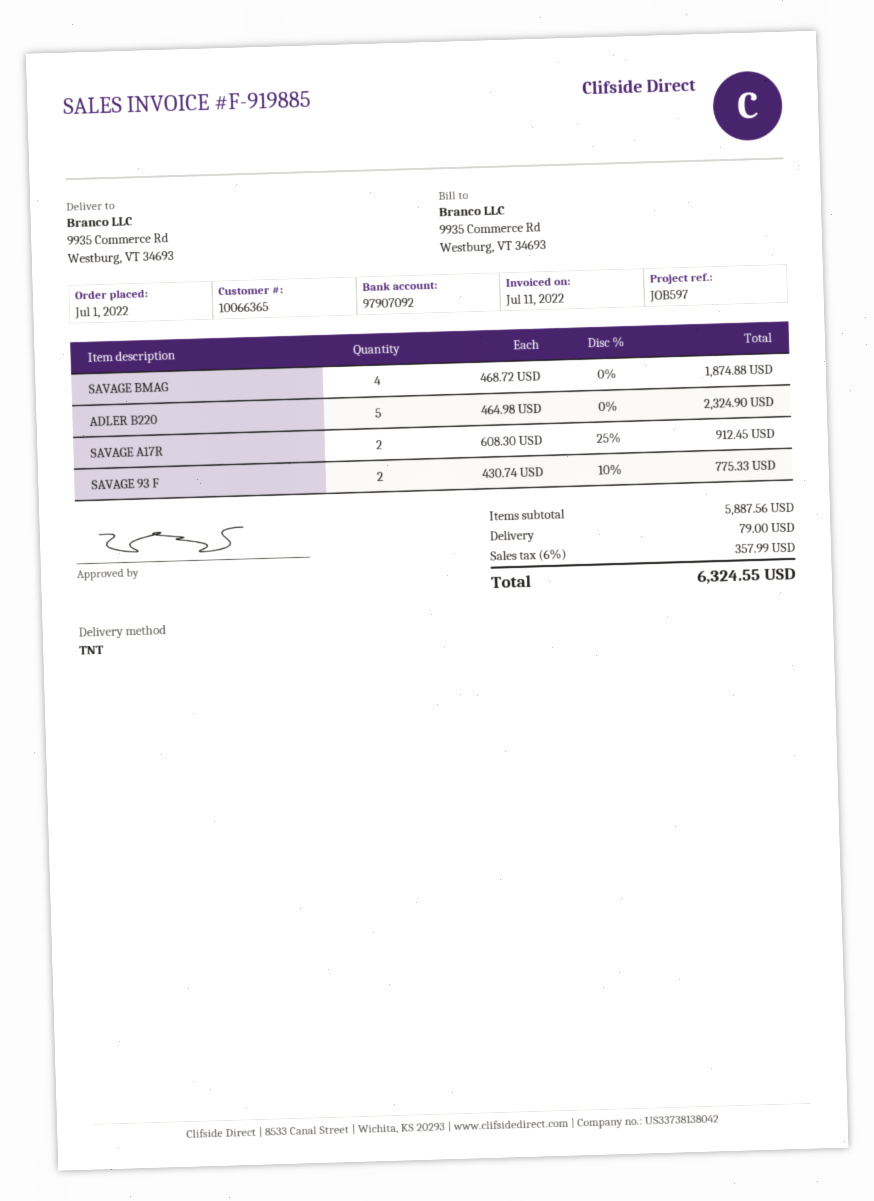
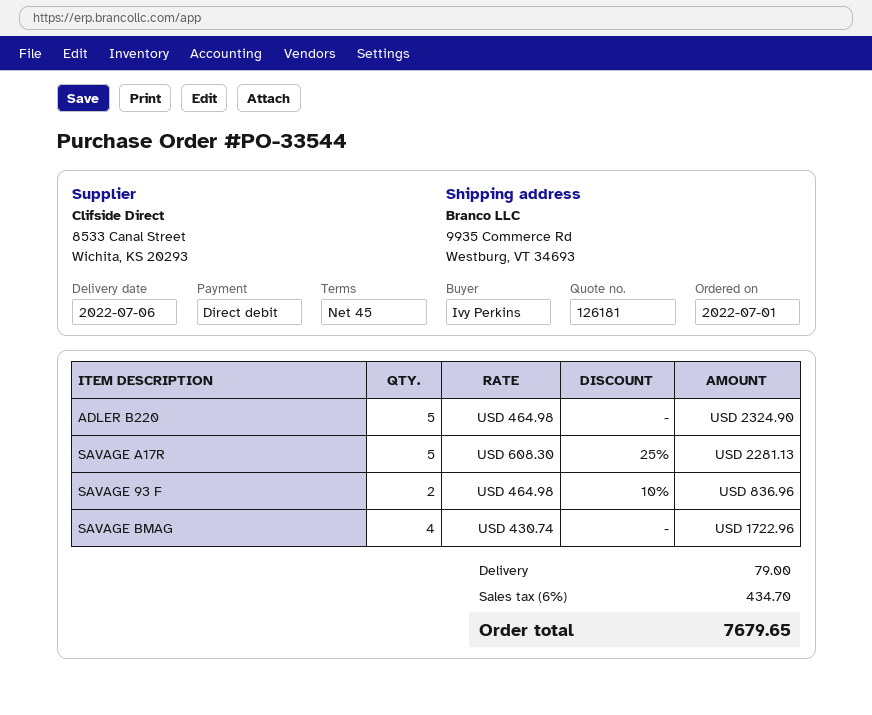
SAVAGE BMAG: 4 x 468.72 = 1874.88 -> 4 x 430.74 = 1722.96
SAVAGE A17R: 2 x 608.30 - 25% = 912.45 -> 5 x 608.30 - 25% = 2281.13
SAVAGE 93 F: 2 x 430.74 - 10% = 775.33 -> 2 x 464.98 - 10% = 836.96
tax: 6% = 357.99 -> 6% = 434.70
total: 6324.55 -> 7679.65

